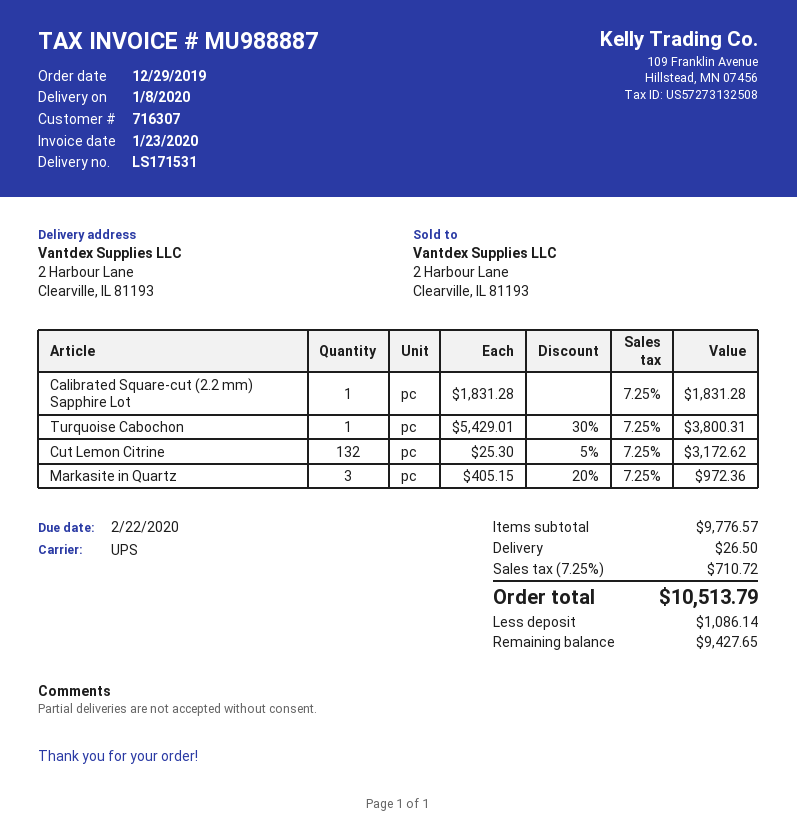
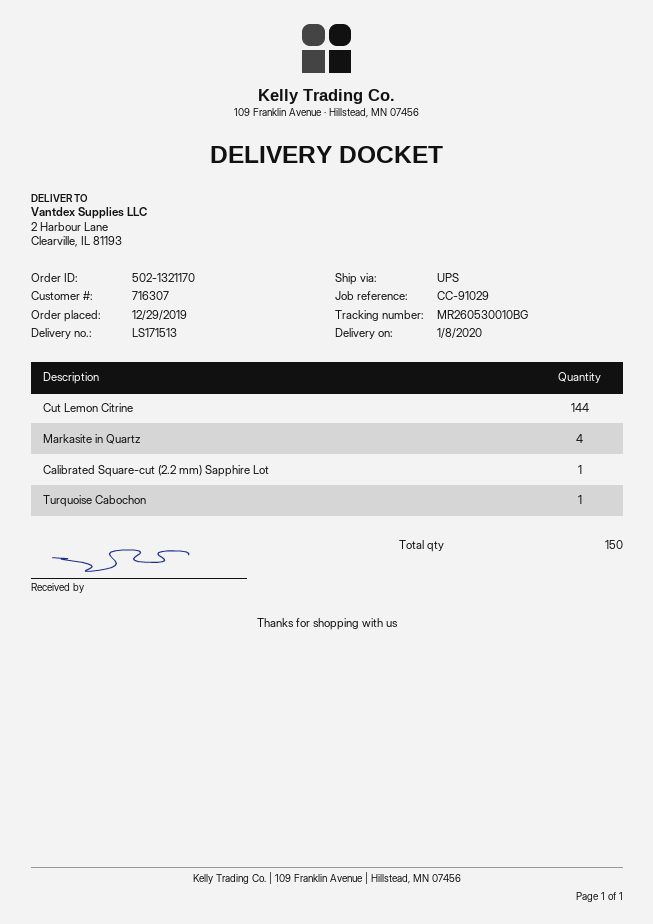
delivery note number: LS171531 -> LS171513
Cut Lemon Citrine: 132 -> 144
Markasite in Quartz: 3 -> 4

